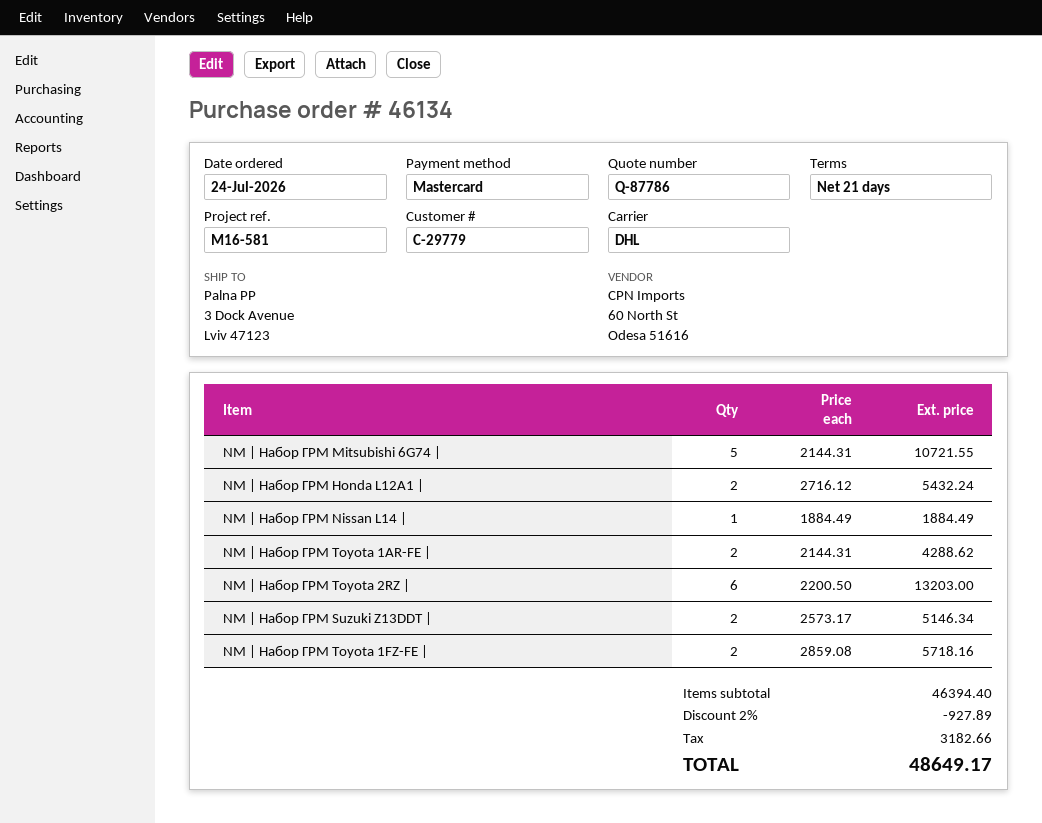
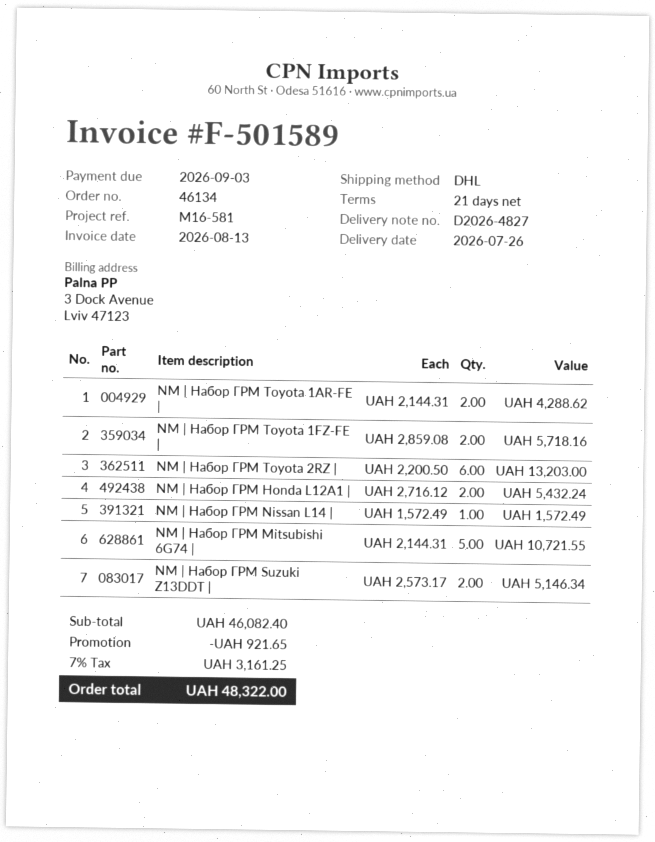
NM | Набор ГРМ Nissan L14 |: 1 x 1884.49 = 1884.49 -> 1 x 1572.49 = 1572.49
subtotal: 46394.40 -> 46082.40
discount: 927.89 -> 921.65
tax: 3182.66 -> 3161.25
total: 48649.17 -> 48322.00

